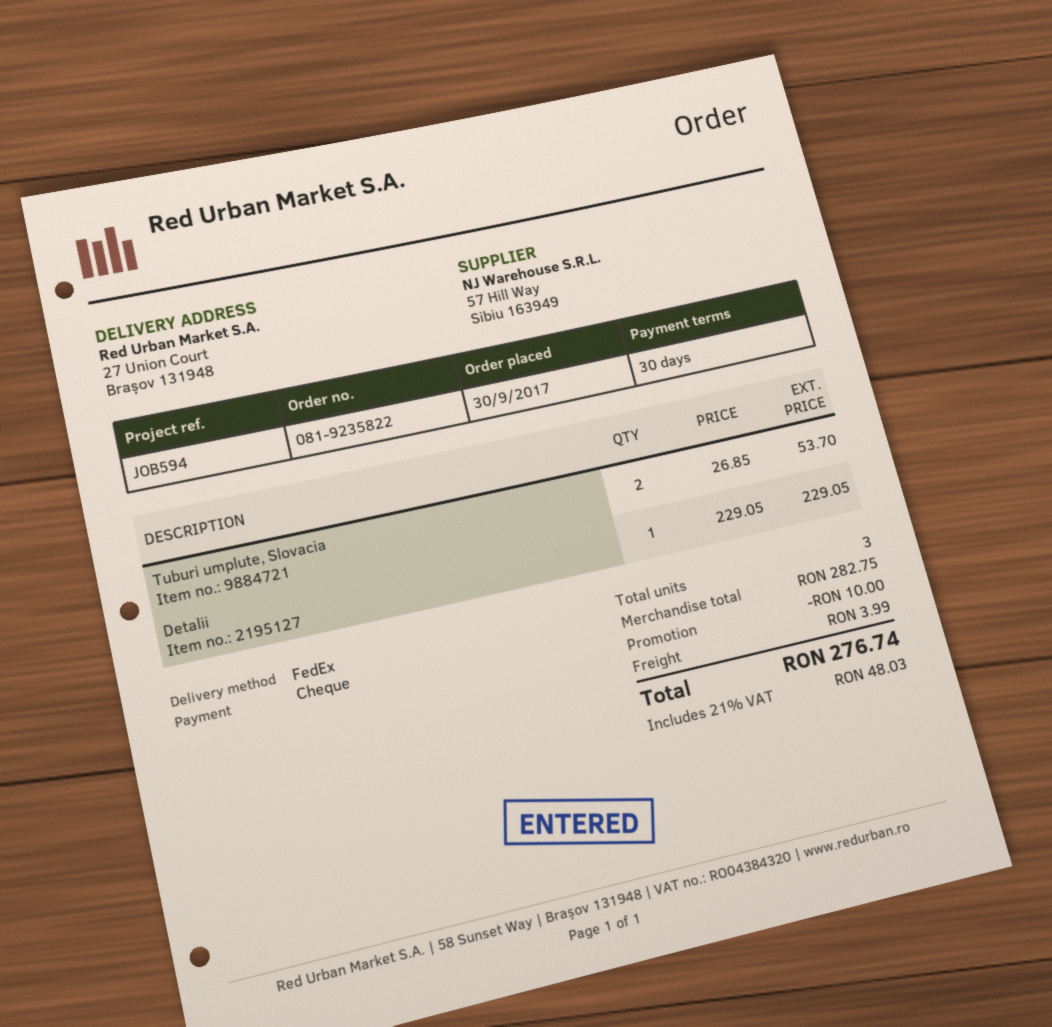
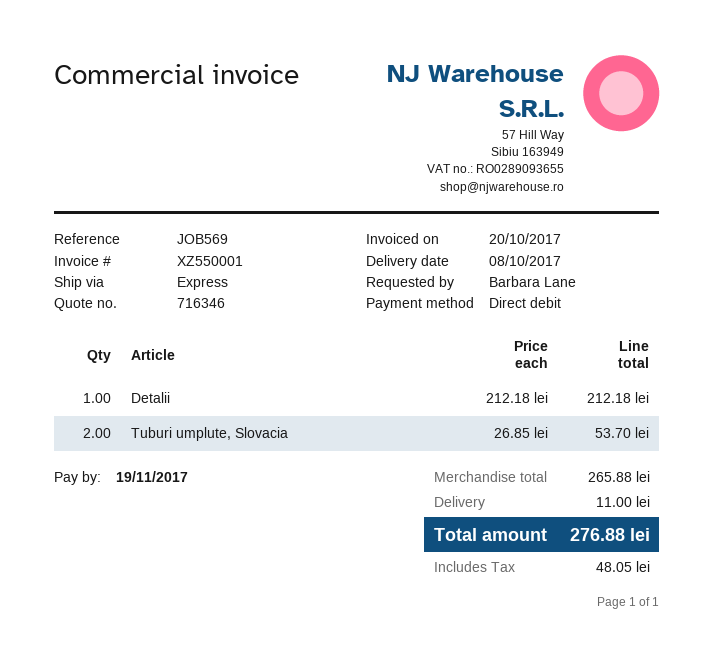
reference: JOB594 -> JOB569
payment method: cheque -> direct debit
shipping method: FedEx -> express
Detalii: 1 x 229.05 = 229.05 -> 1 x 212.18 = 212.18
subtotal: 282.75 -> 265.88
discount: 10.00 -> none
shipping: 3.99 -> 11.00
tax: 48.03 -> 48.05
total: 276.74 -> 276.88

